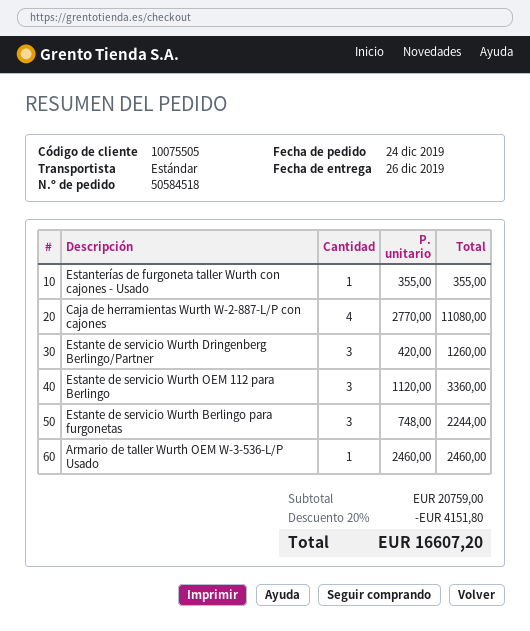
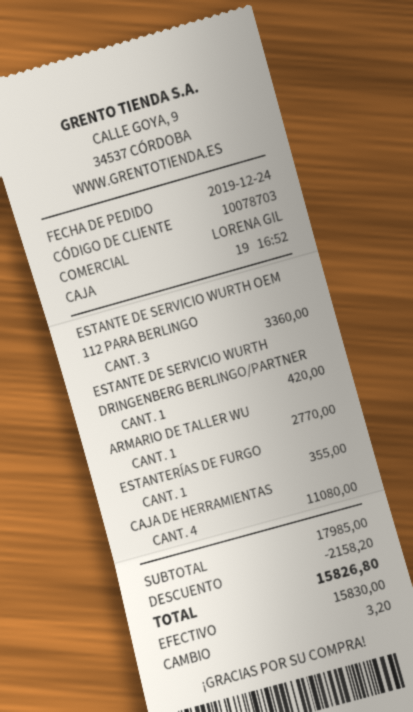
customer number: 10075505 -> 10078703
Estante de servicio Wurth Dringenberg Berlingo/Partner: 3 for 1260.00 -> 1 for 420.00
Estante de servicio Wurth Berlingo para furgonetas: 3 for 2244.00 -> none
Armario de taller Wurth OEM W-3-536-L/P Usado: 1 for 2460.00 -> 1 for 2770.00
subtotal: 20759.00 -> 17985.00
discount: 4151.80 -> 2158.20
total: 16607.20 -> 15826.80

